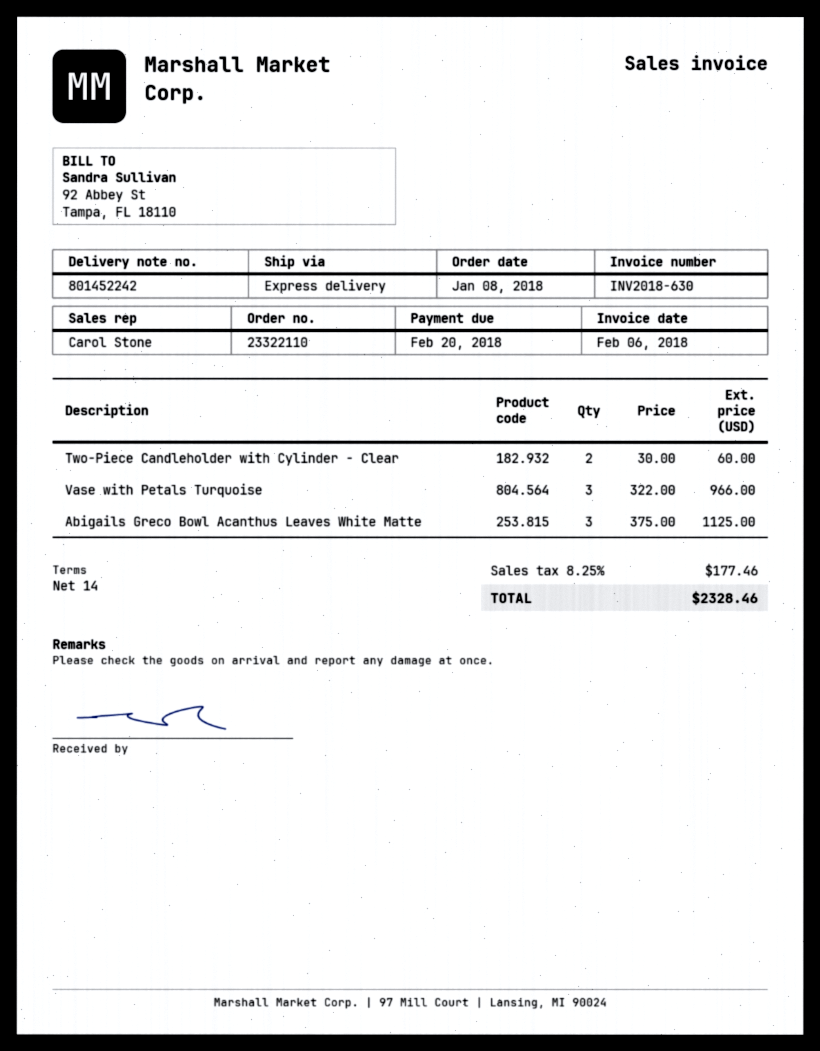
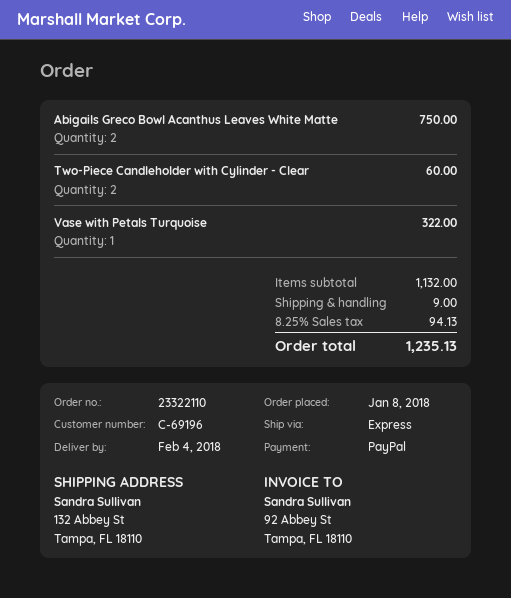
Vase with Petals Turquoise: 3 for 966.00 -> 1 for 322.00
Abigails Greco Bowl Acanthus Leaves White Matte: 3 for 1125.00 -> 2 for 750.00
shipping: none -> 9.00
tax: 8.25% = 177.46 -> 8.25% = 94.13
total: 2328.46 -> 1235.13

